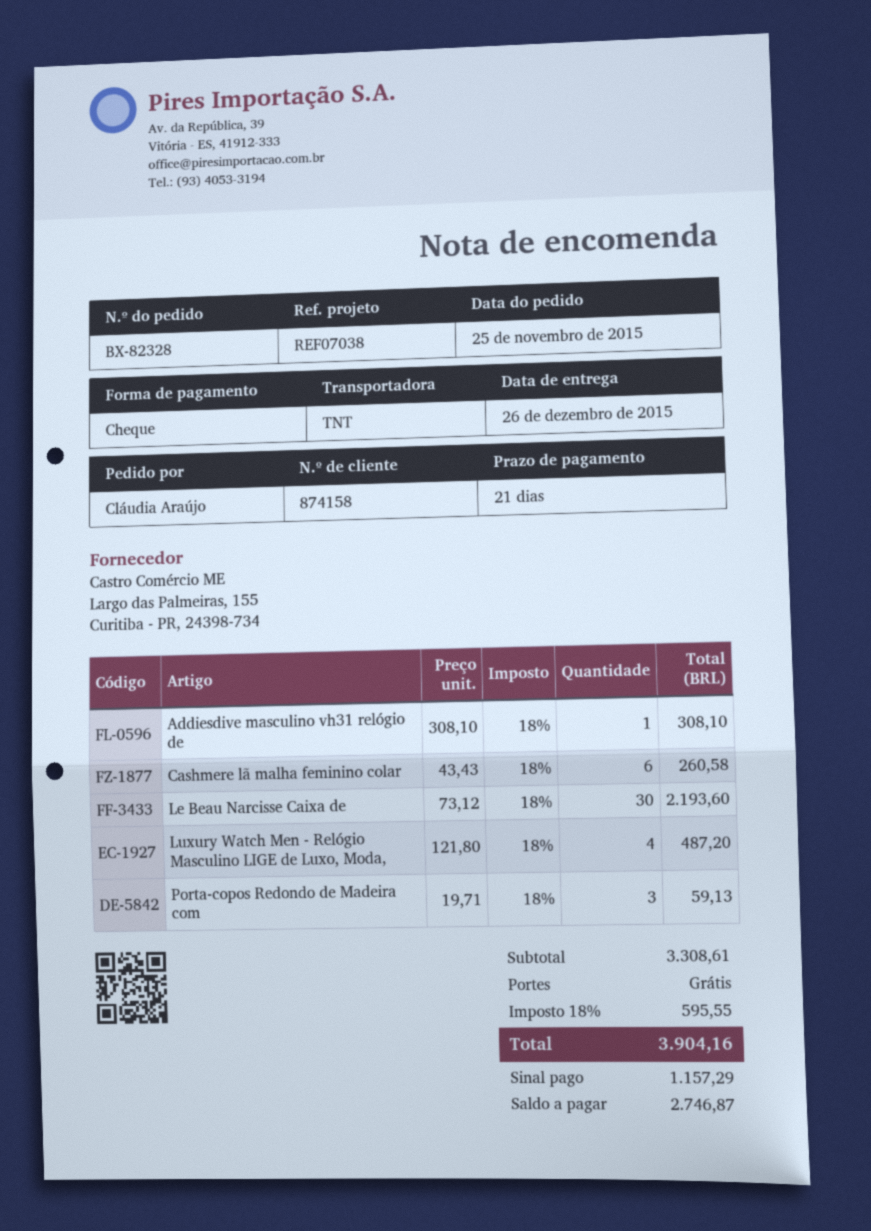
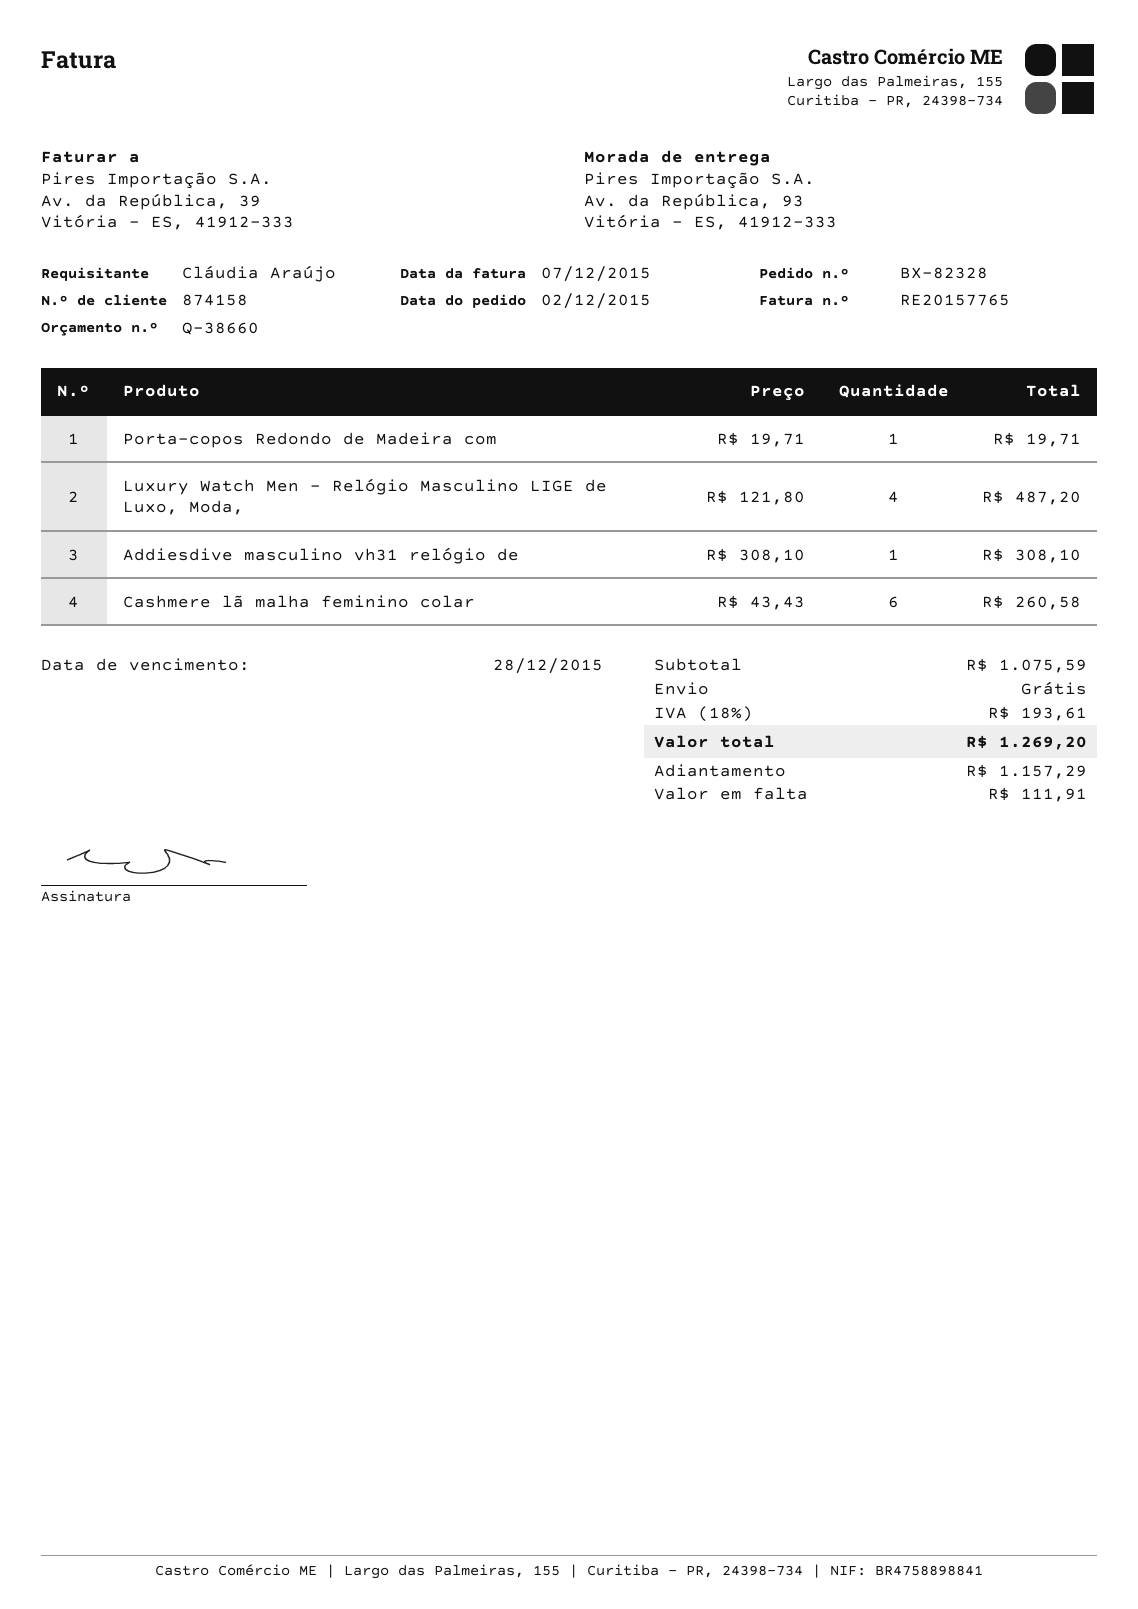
order date: 2015-11-25 -> 2015-12-02
Le Beau Narcisse Caixa de: 30 x 73.12 = 2193.60 -> none
Porta-copos Redondo de Madeira com: 3 x 19.71 = 59.13 -> 1 x 19.71 = 19.71
subtotal: 3308.61 -> 1075.59
tax: 18% = 595.55 -> 18% = 193.61
total: 3904.16 -> 1269.20
balance: 2746.87 -> 111.91

